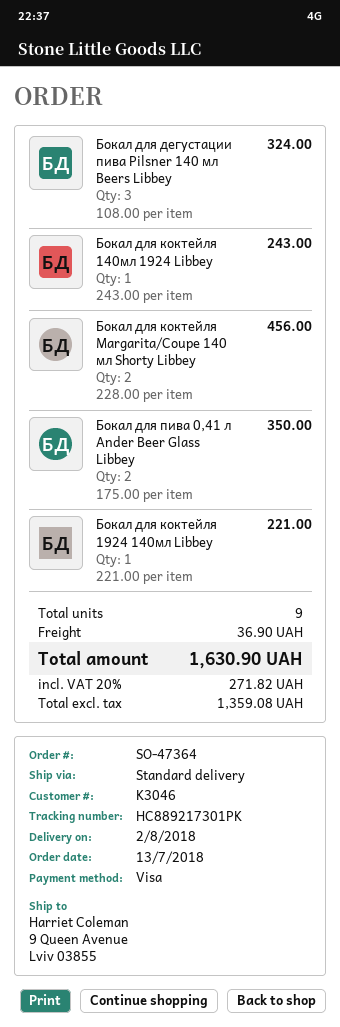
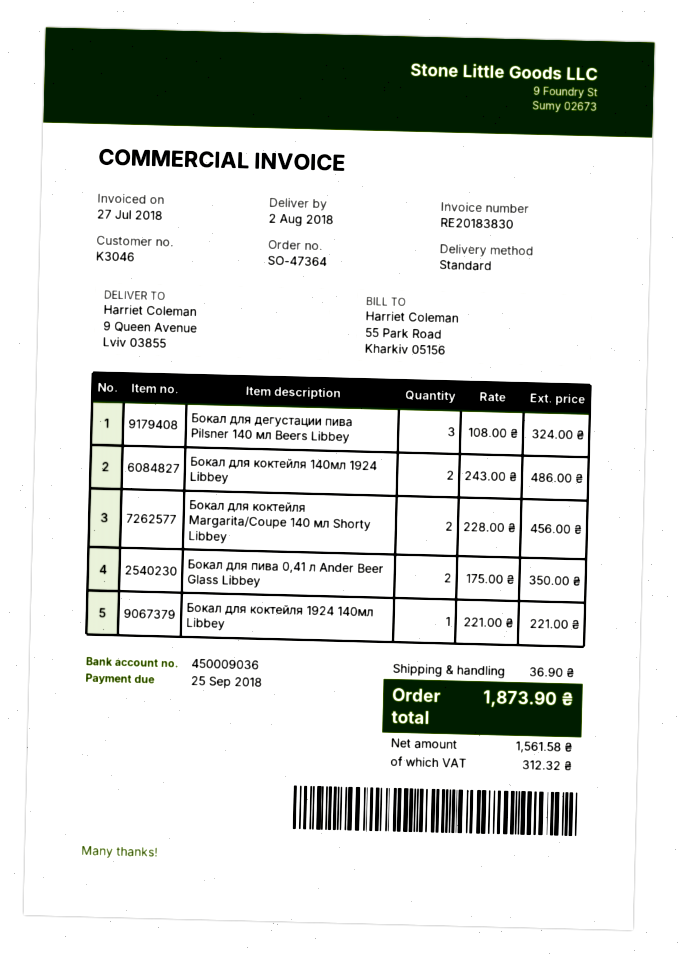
Бокал для коктейля 140мл 1924 Libbey: 1 x 243.00 = 243.00 -> 2 x 243.00 = 486.00
net: 1359.08 -> 1561.58
tax: 271.82 -> 312.32
total: 1630.90 -> 1873.90

